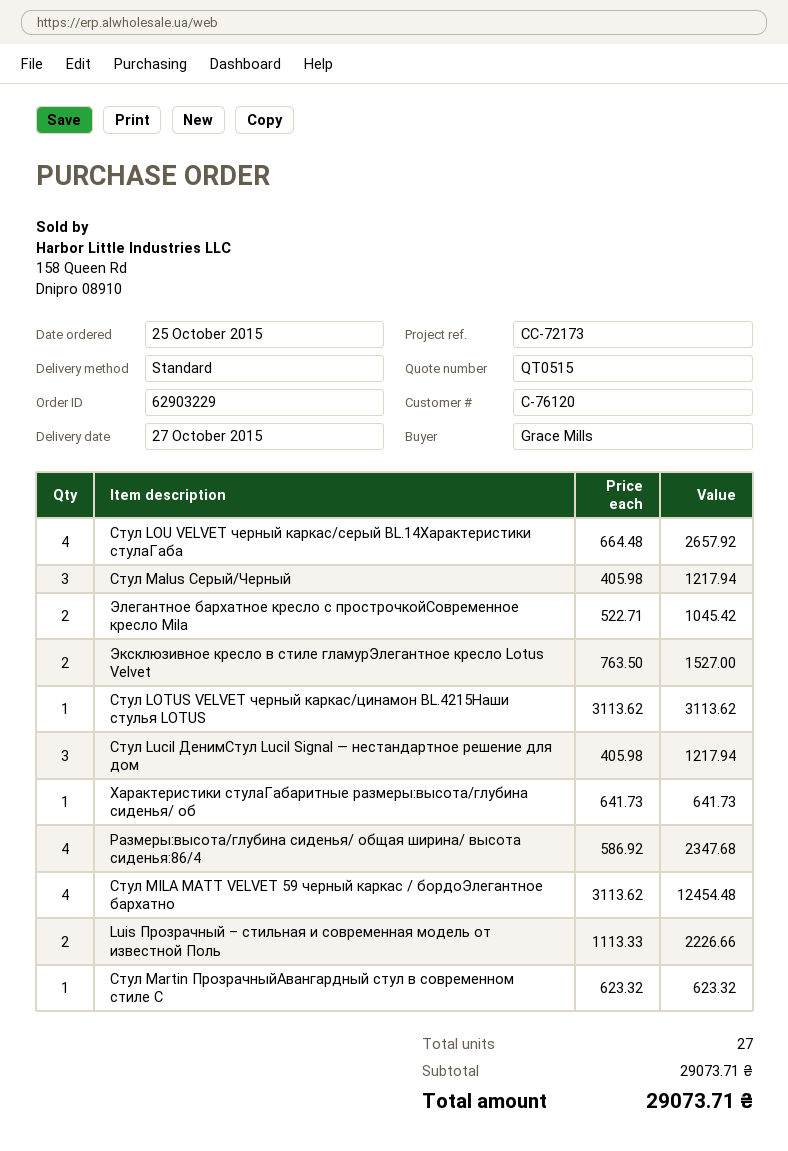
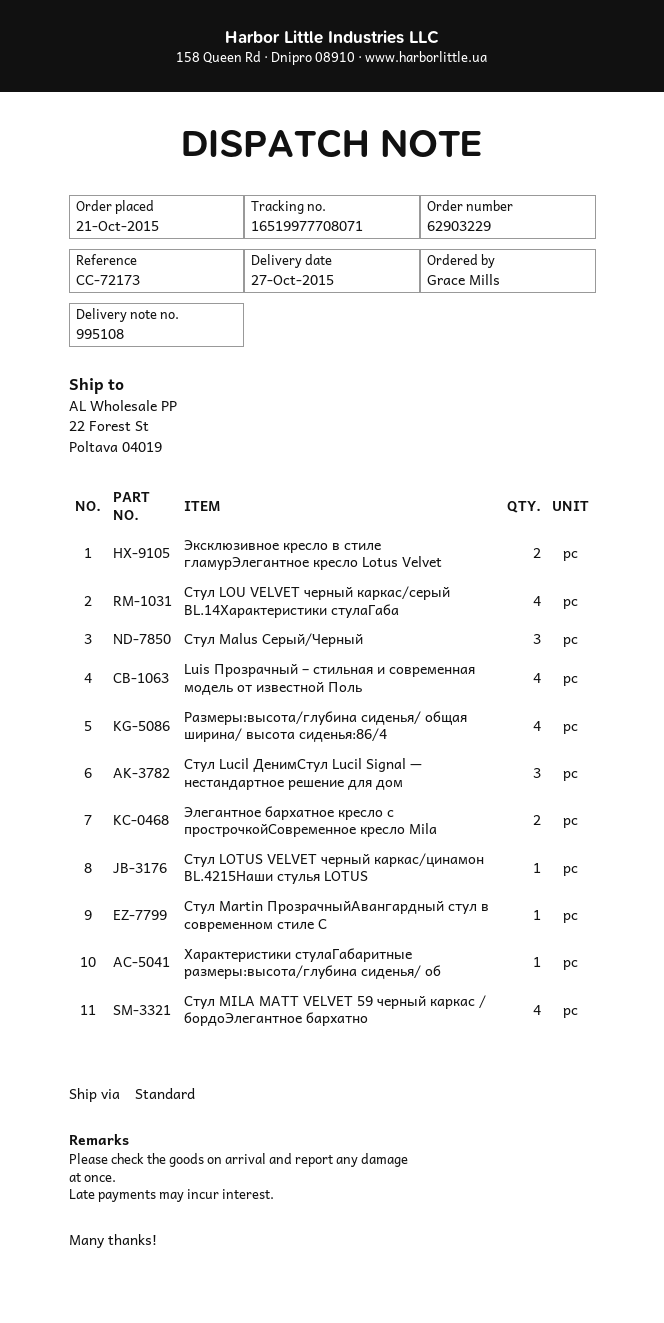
order date: 2015-10-25 -> 2015-10-21
Luis Прозрачный – стильная и современная модель от известной Поль: 2 -> 4

